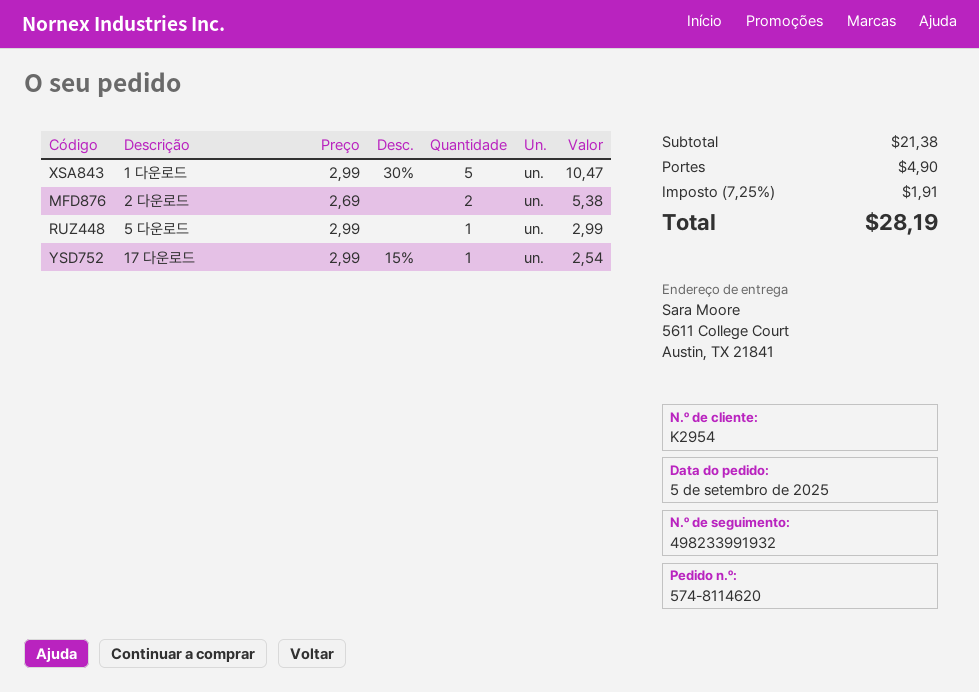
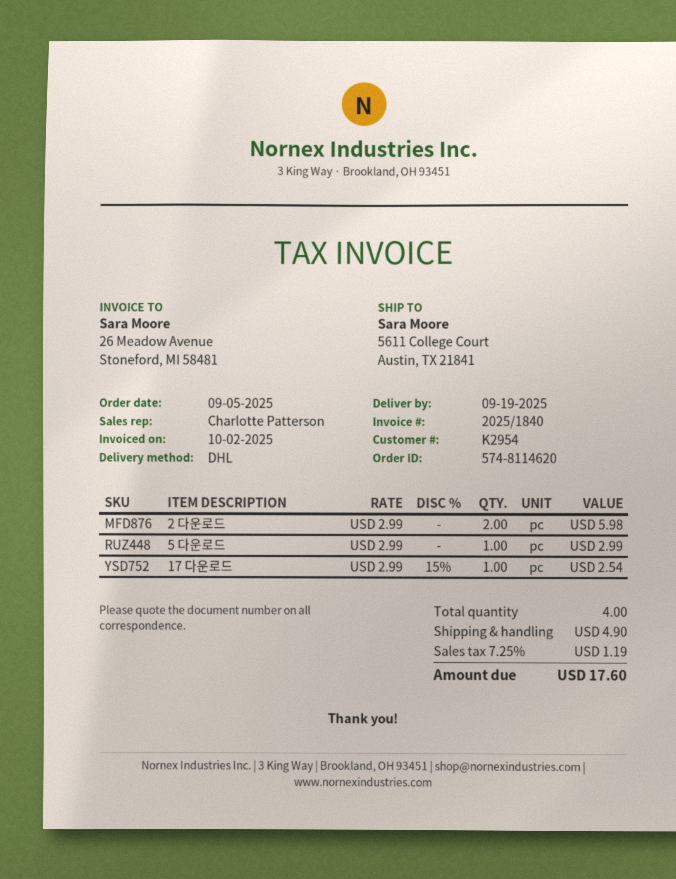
1 다운로드: 5 x 2.99 - 30% = 10.47 -> none
2 다운로드: 2 x 2.69 = 5.38 -> 2 x 2.99 = 5.98
tax: 7.25% = 1.91 -> 7.25% = 1.19
total: 28.19 -> 17.60

